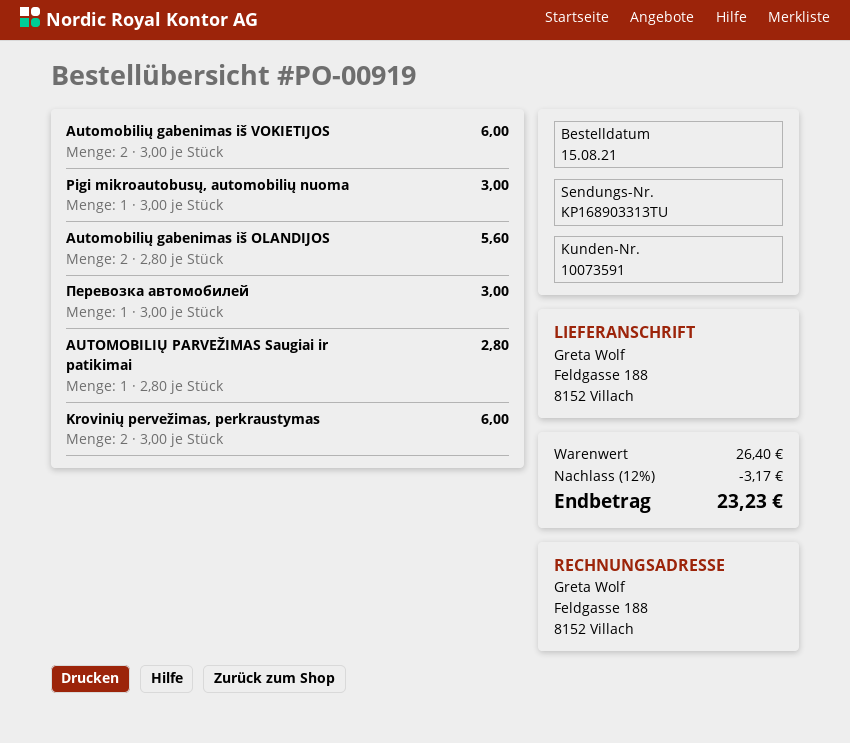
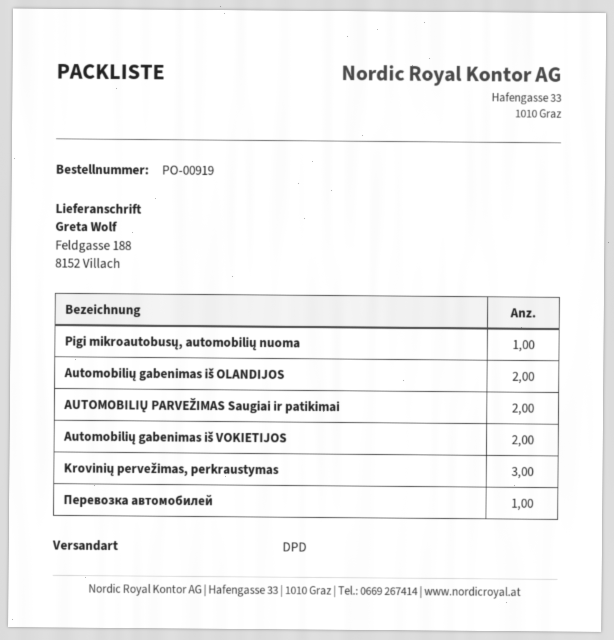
AUTOMOBILIŲ PARVEŽIMAS Saugiai ir patikimai: 1 -> 2
Krovinių pervežimas, perkraustymas: 2 -> 3

